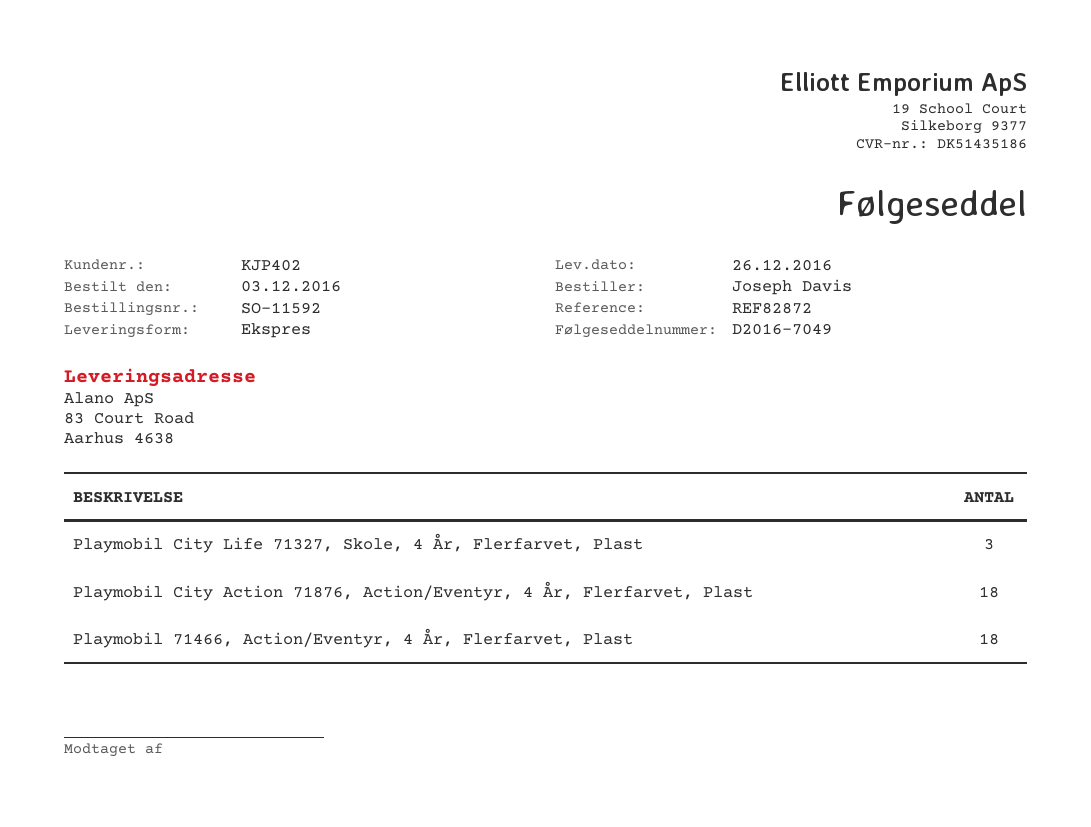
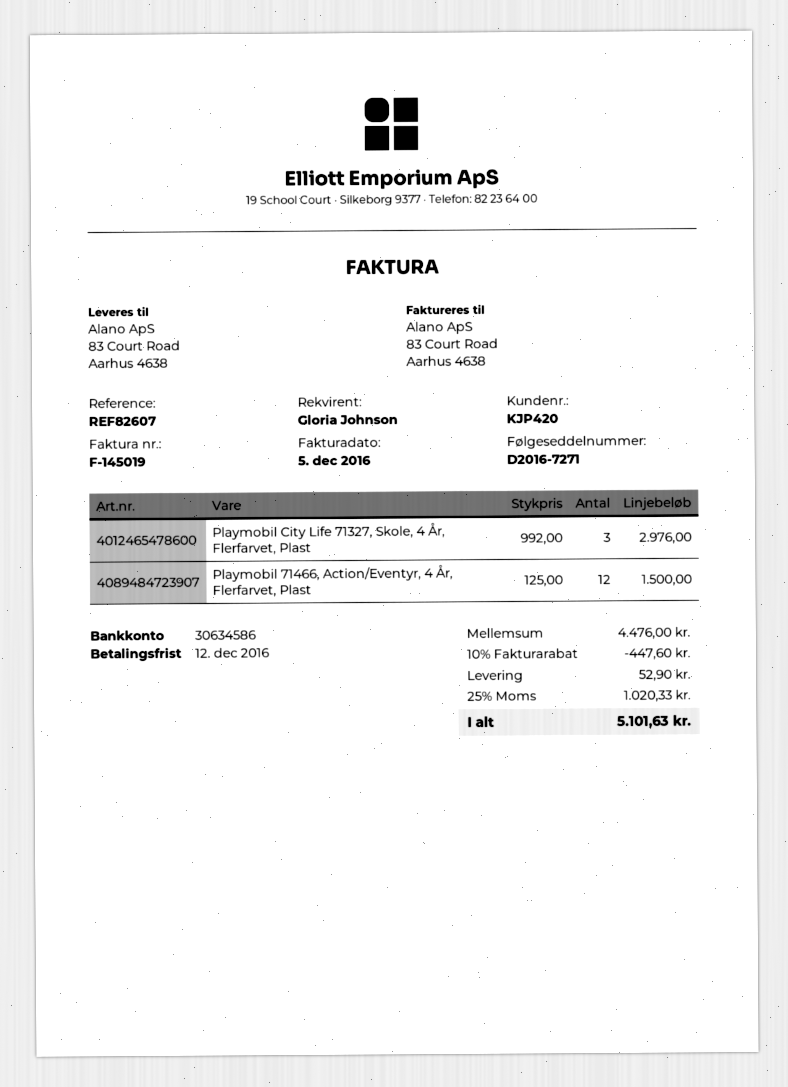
delivery note number: D2016-7049 -> D2016-7271
customer number: KJP402 -> KJP420
reference: REF82872 -> REF82607
ordered by: Joseph Davis -> Gloria Johnson
Playmobil City Action 71876, Action/Eventyr, 4 År, Flerfarvet, Plast: 18 -> none
Playmobil 71466, Action/Eventyr, 4 År, Flerfarvet, Plast: 18 -> 12

